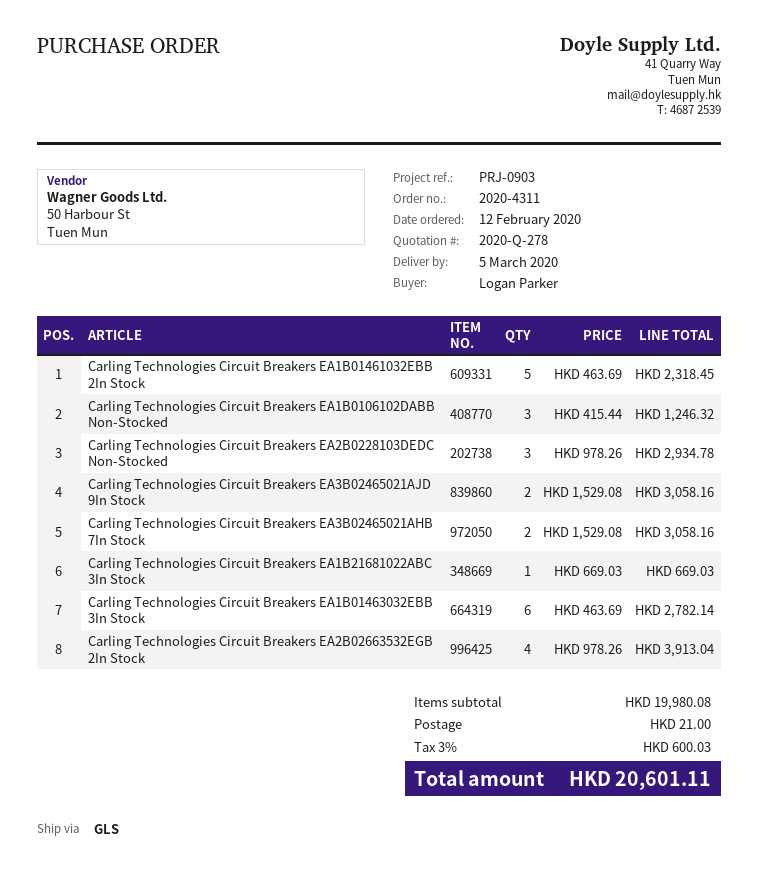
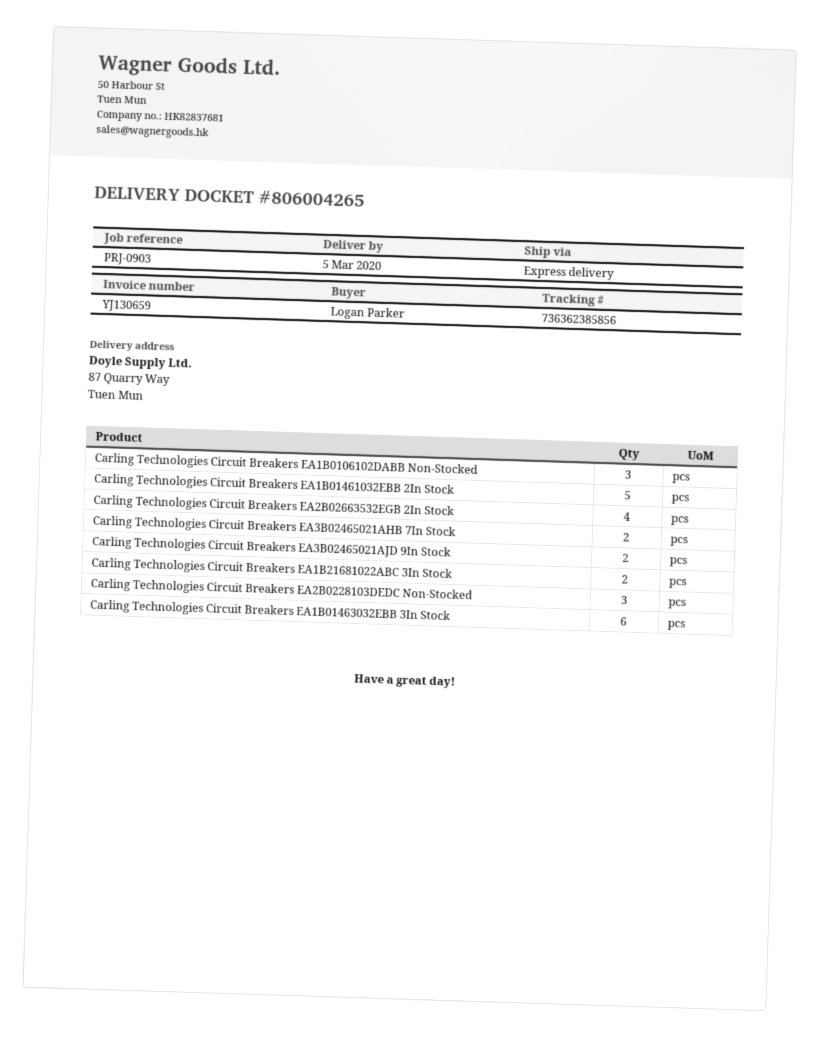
shipping method: GLS -> express
Carling Technologies Circuit Breakers EA1B21681022ABC 3In Stock: 1 -> 2

